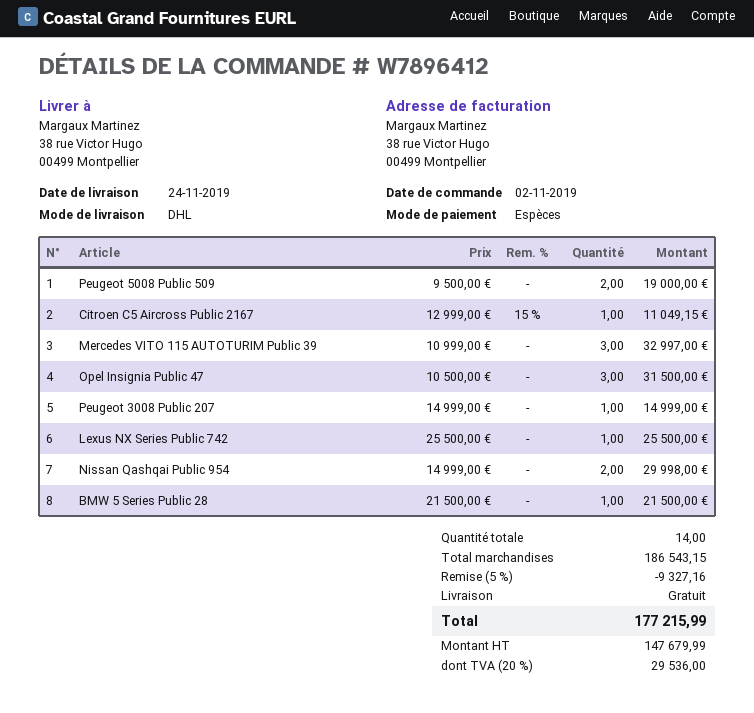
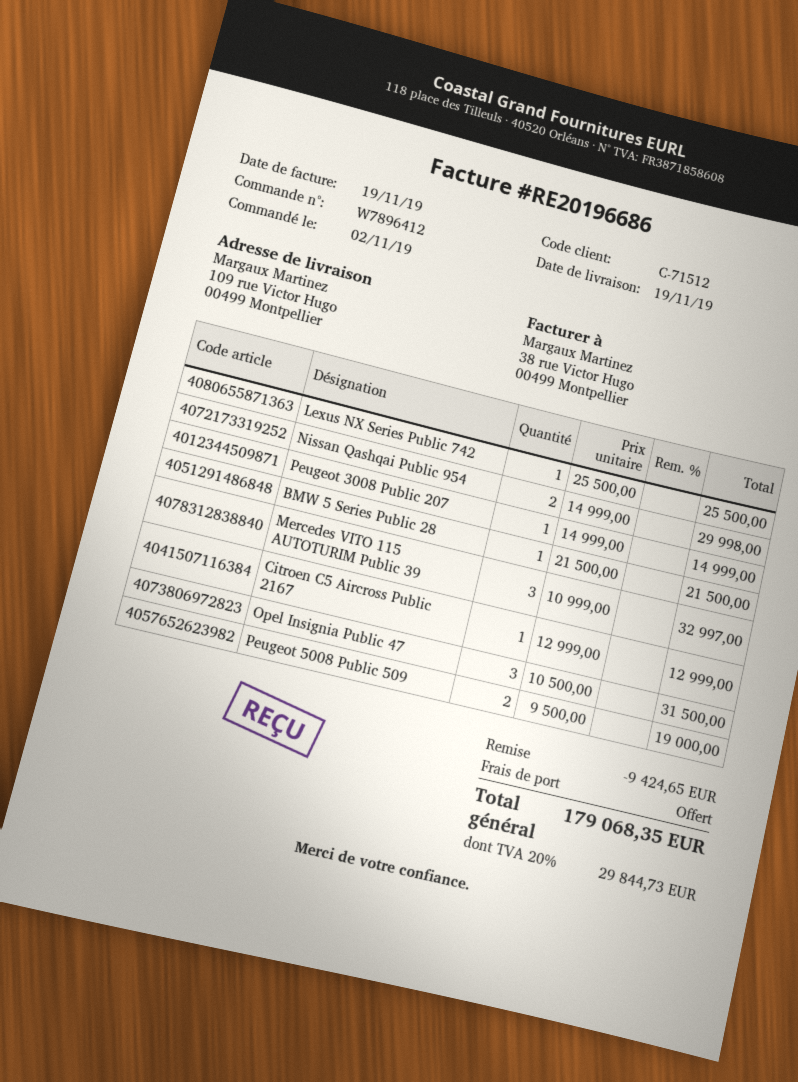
delivery date: 2019-11-24 -> 2019-11-19
ship to: 38 rue Victor Hugo, 00499 Montpellier -> 109 rue Victor Hugo, 00499 Montpellier
Citroen C5 Aircross Public 2167: 1 x 12999.00 - 15% = 11049.15 -> 1 x 12999.00 = 12999.00
discount: 9327.16 -> 9424.65
tax: 20% = 29536.00 -> 20% = 29844.73
total: 177215.99 -> 179068.35

